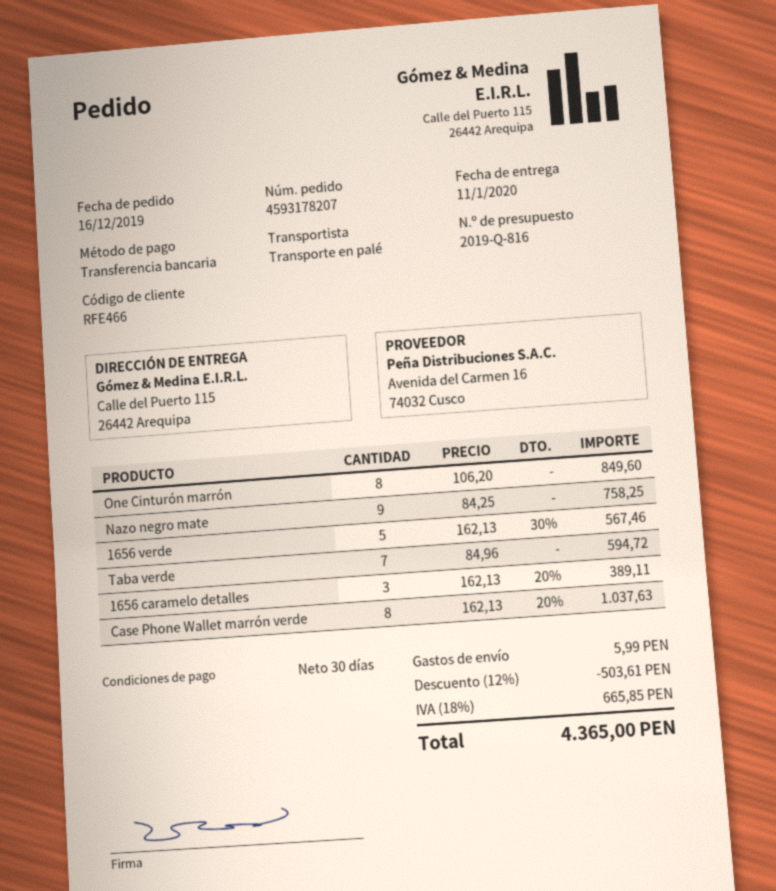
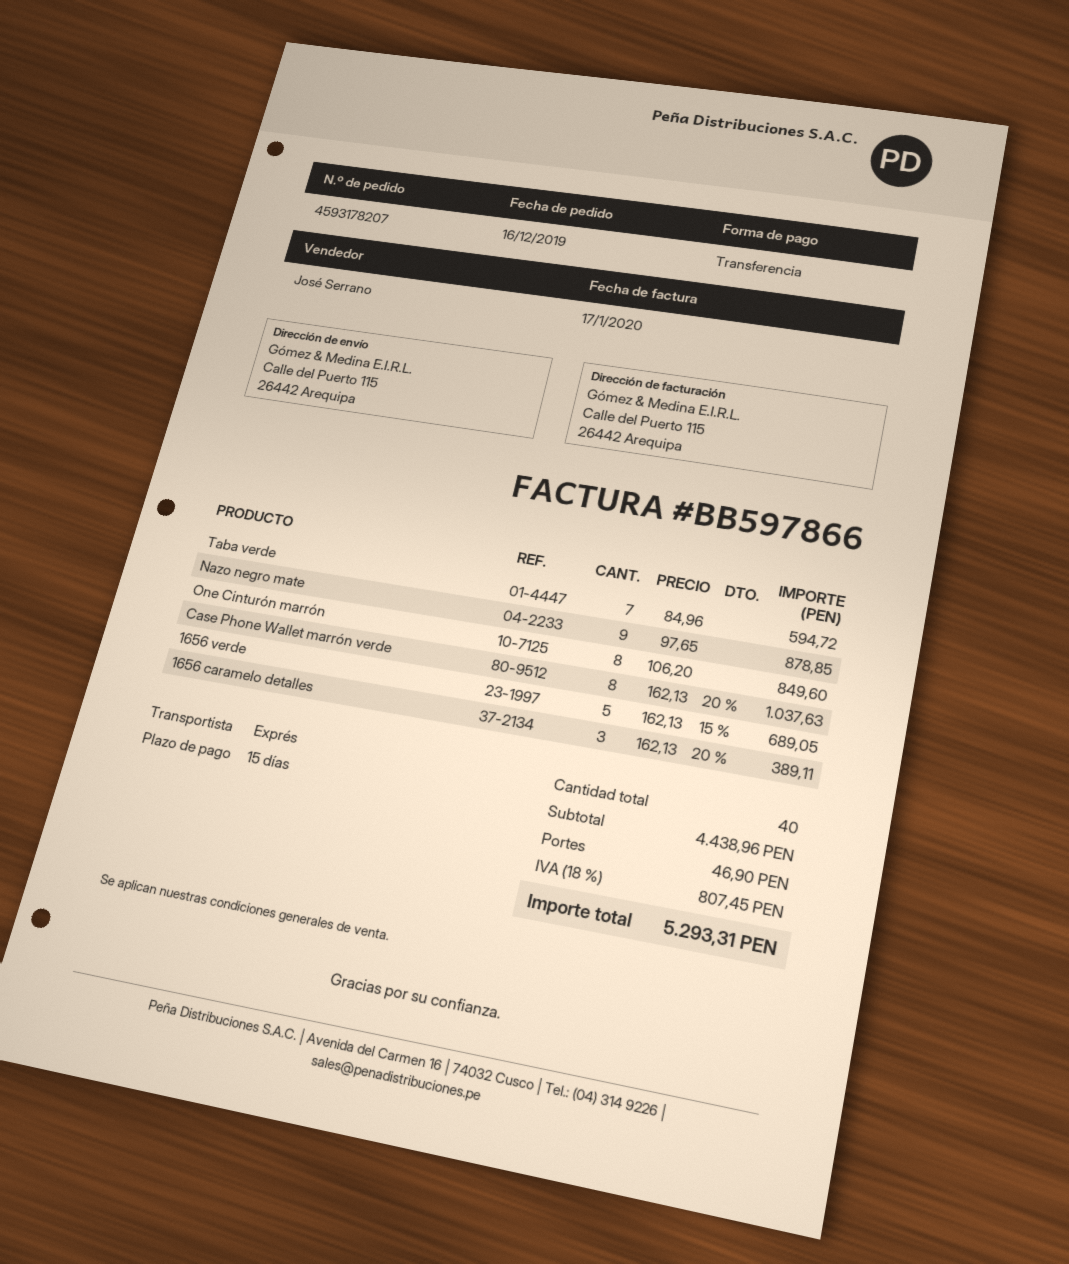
payment terms: 30 days -> 15 days
shipping method: pallet freight -> express
Nazo negro mate: 9 x 84.25 = 758.25 -> 9 x 97.65 = 878.85
1656 verde: 5 x 162.13 - 30% = 567.46 -> 5 x 162.13 - 15% = 689.05
discount: 12% = 503.61 -> none
shipping: 5.99 -> 46.90
tax: 18% = 665.85 -> 18% = 807.45
total: 4365.00 -> 5293.31

